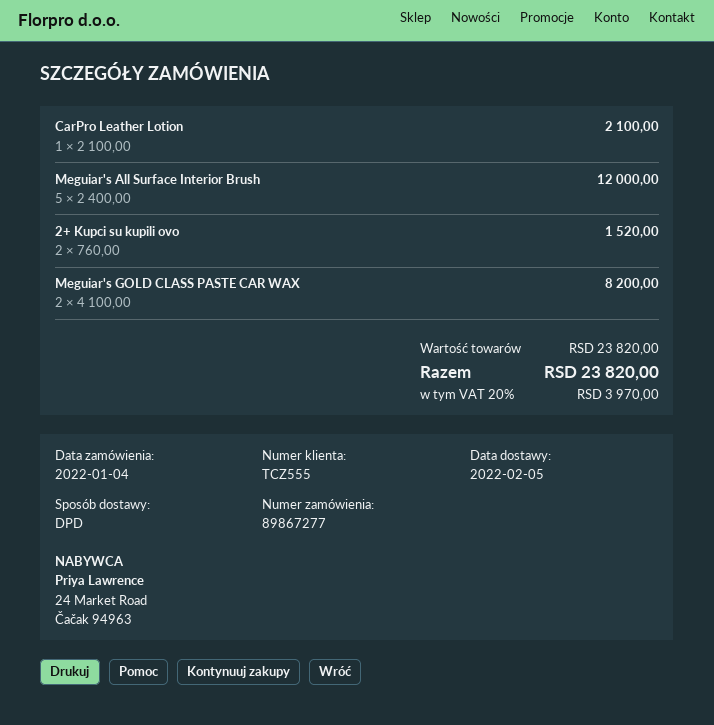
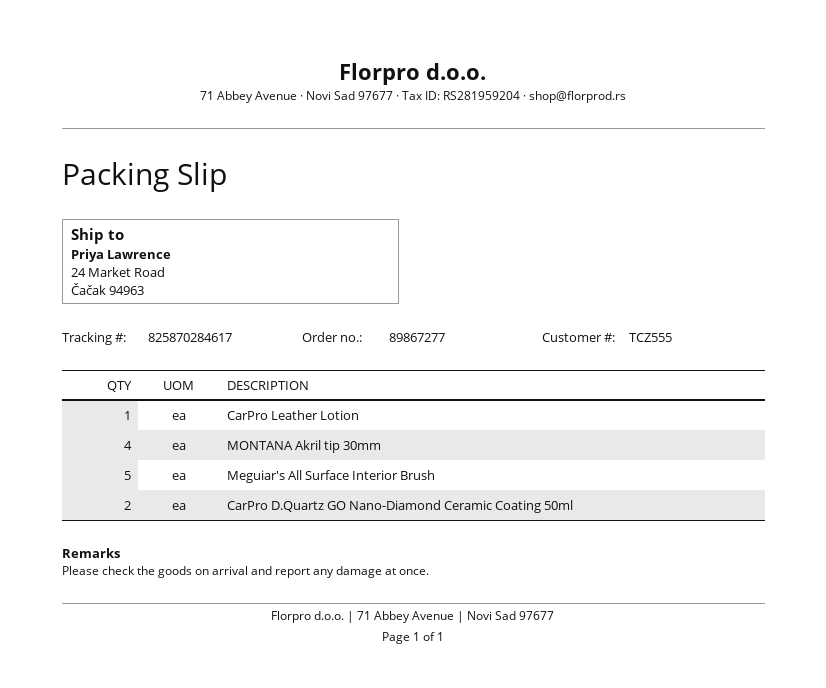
2+ Kupci su kupili ovo: 2 -> none
Meguiar's GOLD CLASS PASTE CAR WAX: 2 -> none
MONTANA Akril tip 30mm: none -> 4
CarPro D.Quartz GO Nano-Diamond Ceramic Coating 50ml: none -> 2

